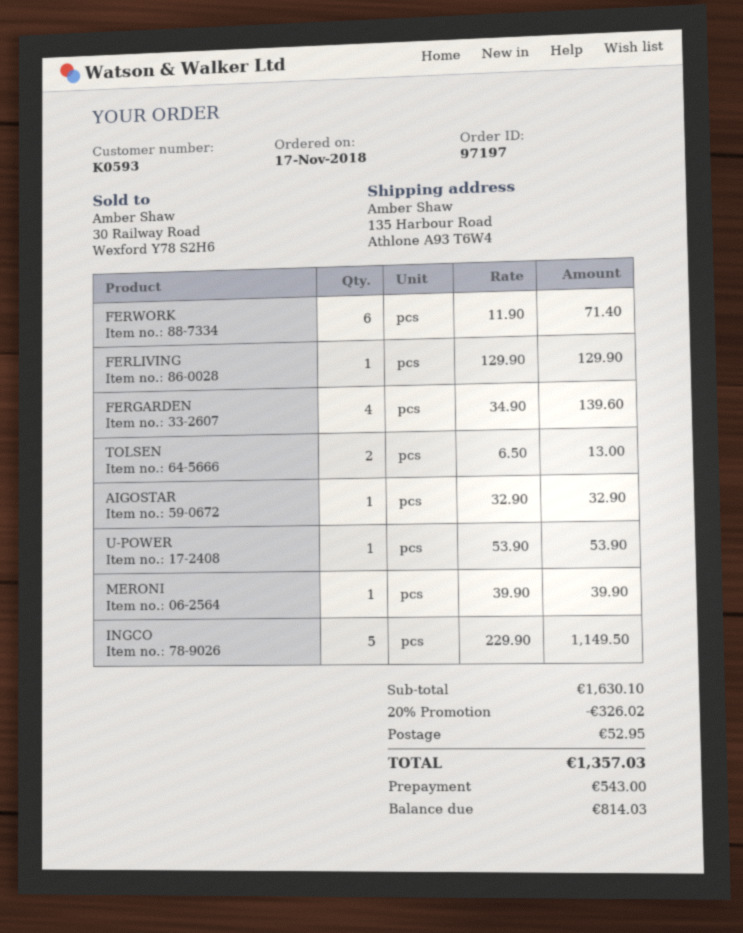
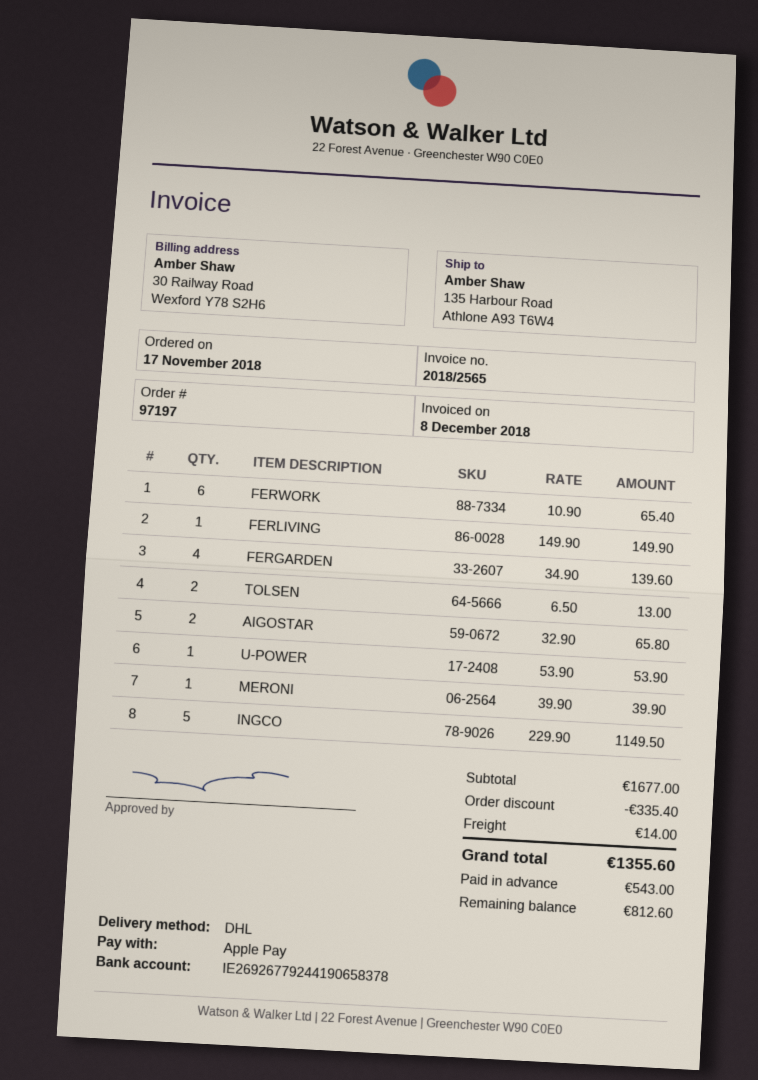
FERWORK: 6 x 11.90 = 71.40 -> 6 x 10.90 = 65.40
FERLIVING: 1 x 129.90 = 129.90 -> 1 x 149.90 = 149.90
AIGOSTAR: 1 x 32.90 = 32.90 -> 2 x 32.90 = 65.80
subtotal: 1630.10 -> 1677.00
discount: 326.02 -> 335.40
shipping: 52.95 -> 14.00
total: 1357.03 -> 1355.60
balance: 814.03 -> 812.60

